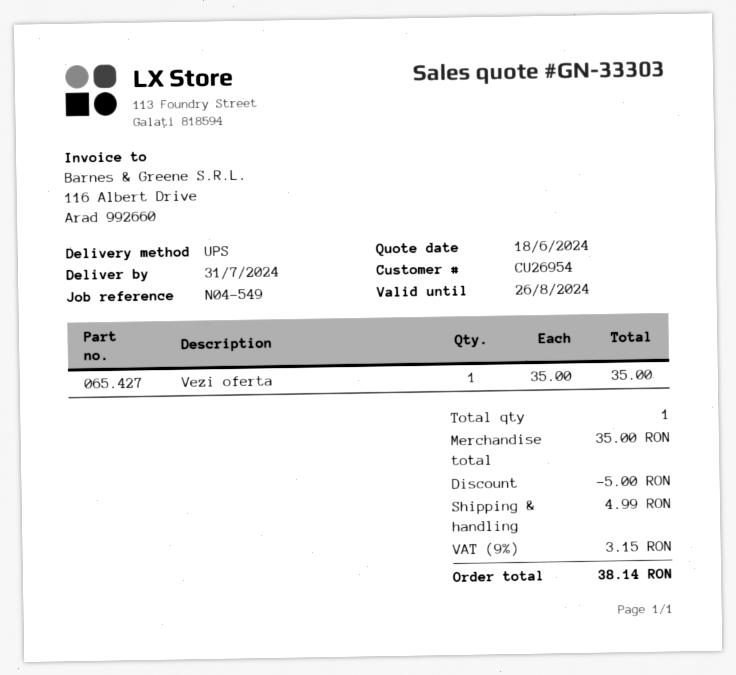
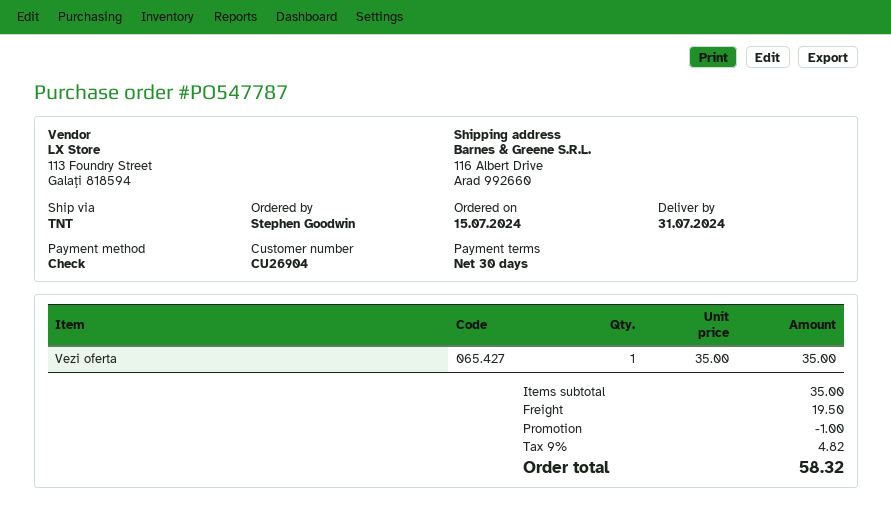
customer number: CU26954 -> CU26904
shipping method: UPS -> TNT
discount: 5.00 -> 1.00
shipping: 4.99 -> 19.50
tax: 9% = 3.15 -> 9% = 4.82
total: 38.14 -> 58.32

